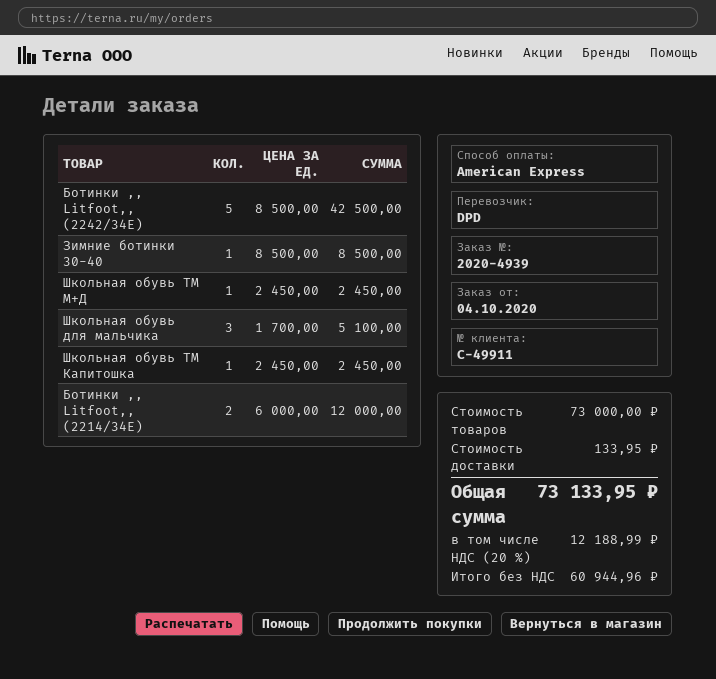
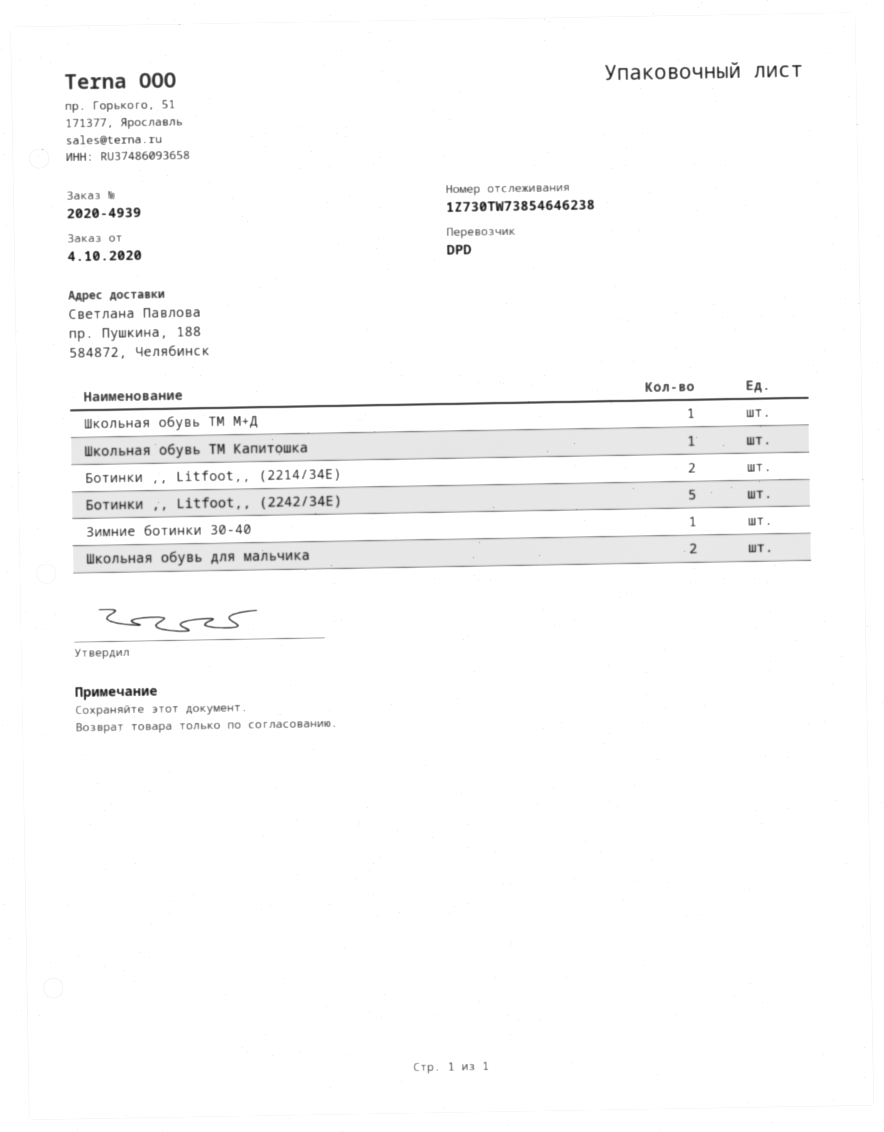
Школьная обувь для мальчика: 3 -> 2

